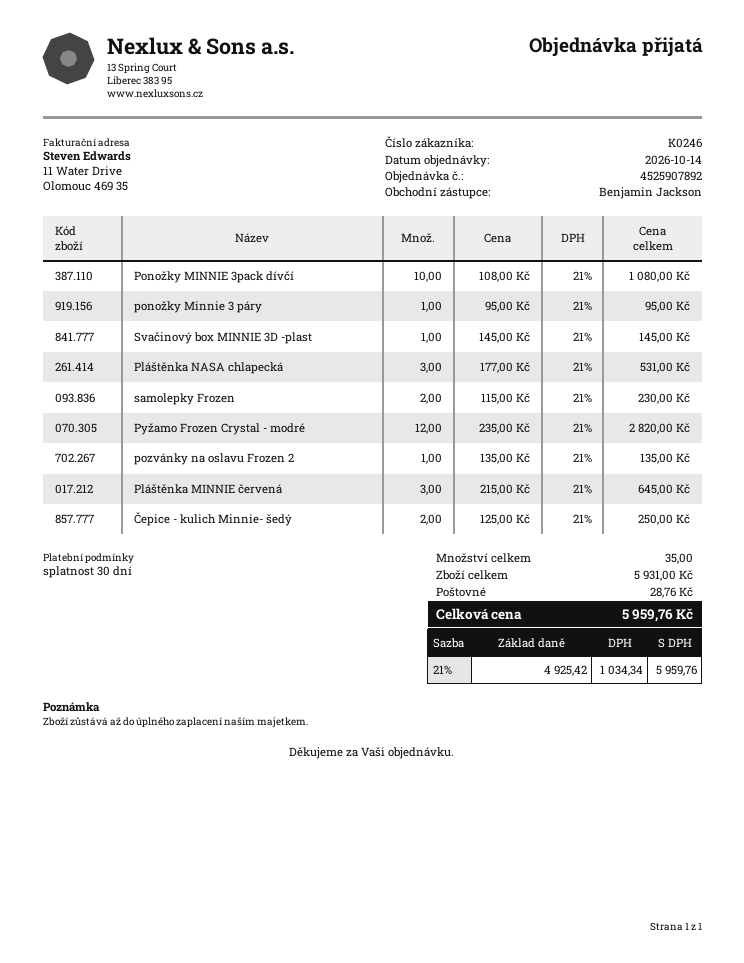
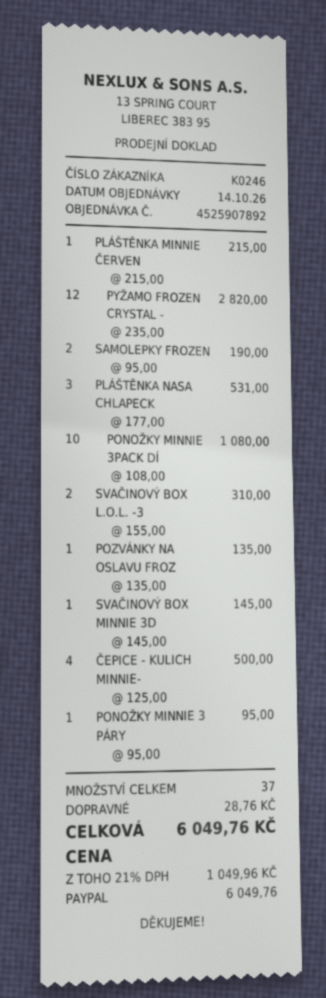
samolepky Frozen: 2 x 115.00 = 230.00 -> 2 x 95.00 = 190.00
Pláštěnka MINNIE červená: 3 x 215.00 = 645.00 -> 1 x 215.00 = 215.00
Čepice - kulich Minnie- šedý: 2 x 125.00 = 250.00 -> 4 x 125.00 = 500.00
SVAČINOVÝ BOX L.O.L. -3: none -> 2 x 155.00 = 310.00
total quantity: 35 -> 37
tax: 21% = 1034.34 -> 21% = 1049.96
total: 5959.76 -> 6049.76

